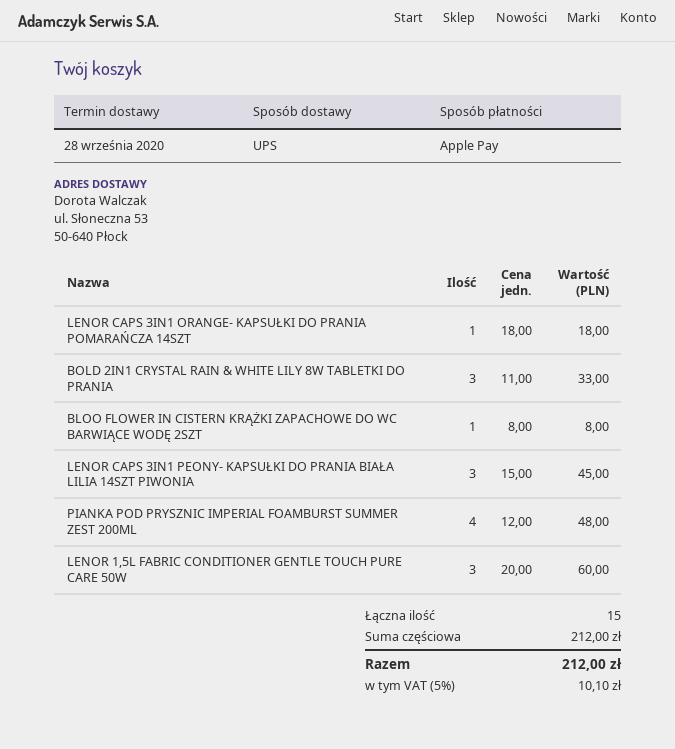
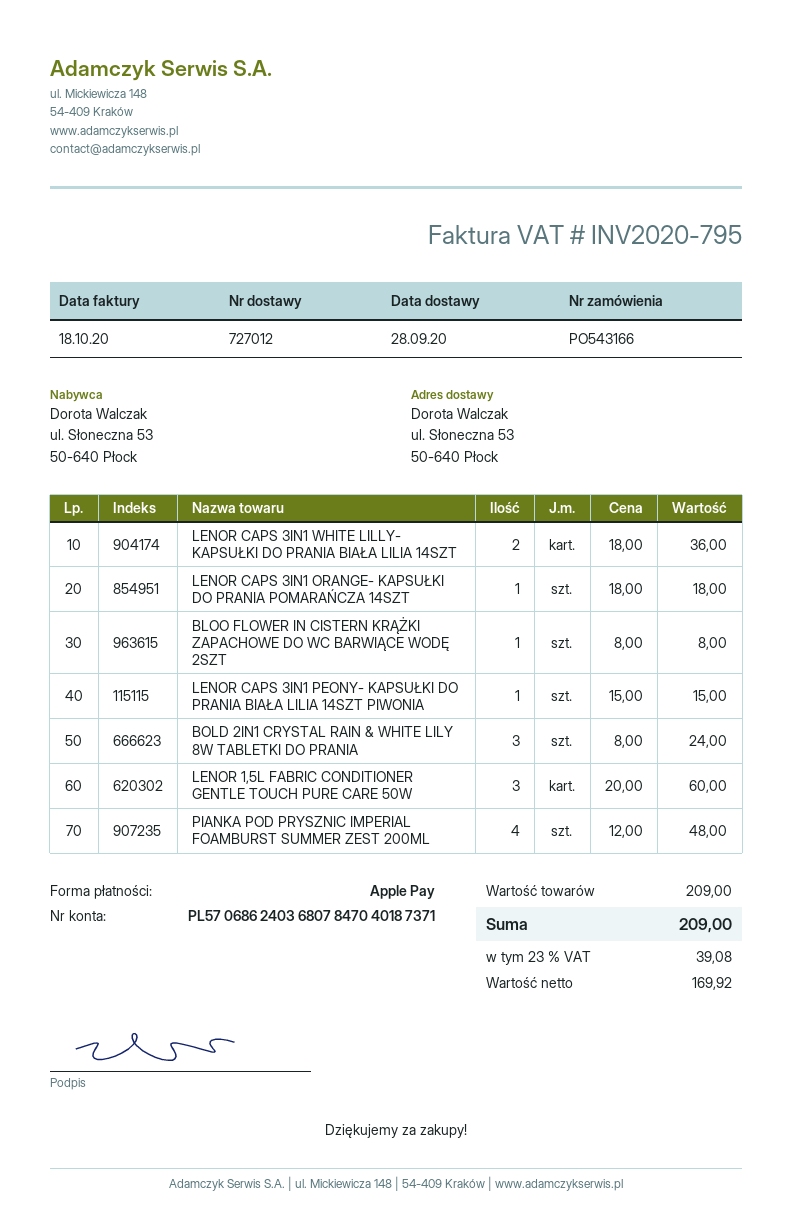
BOLD 2IN1 CRYSTAL RAIN & WHITE LILY 8W TABLETKI DO PRANIA: 3 x 11.00 = 33.00 -> 3 x 8.00 = 24.00
LENOR CAPS 3IN1 PEONY- KAPSUŁKI DO PRANIA BIAŁA LILIA 14SZT PIWONIA: 3 x 15.00 = 45.00 -> 1 x 15.00 = 15.00
LENOR CAPS 3IN1 WHITE LILLY- KAPSUŁKI DO PRANIA BIAŁA LILIA 14SZT: none -> 2 x 18.00 = 36.00
subtotal: 212.00 -> 209.00
tax: 5% = 10.10 -> 23% = 39.08
total: 212.00 -> 209.00

